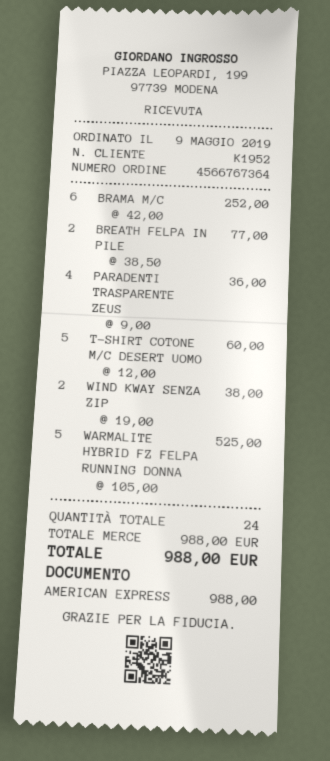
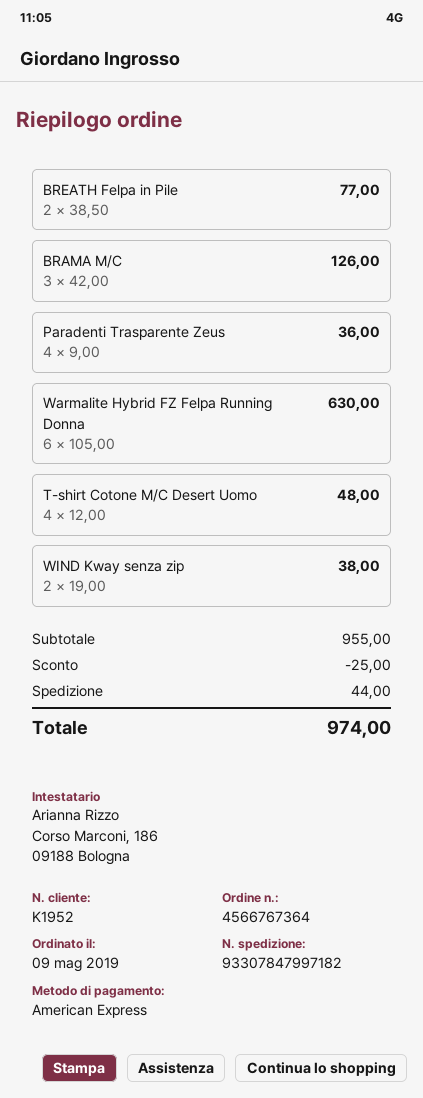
BRAMA M/C: 6 x 42.00 = 252.00 -> 3 x 42.00 = 126.00
T-SHIRT COTONE M/C DESERT UOMO: 5 x 12.00 = 60.00 -> 4 x 12.00 = 48.00
WARMALITE HYBRID FZ FELPA RUNNING DONNA: 5 x 105.00 = 525.00 -> 6 x 105.00 = 630.00
subtotal: 988.00 -> 955.00
discount: none -> 25.00
shipping: none -> 44.00
total: 988.00 -> 974.00

